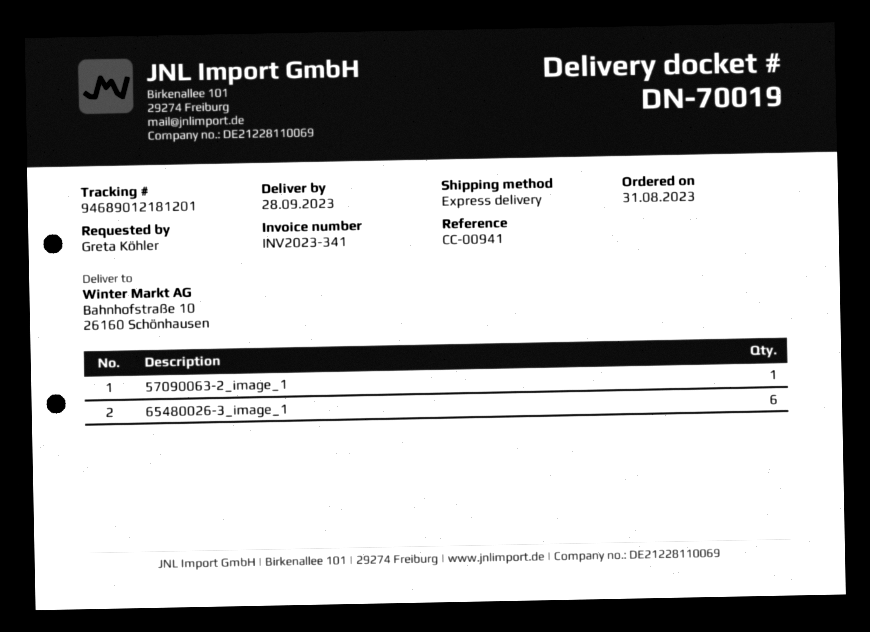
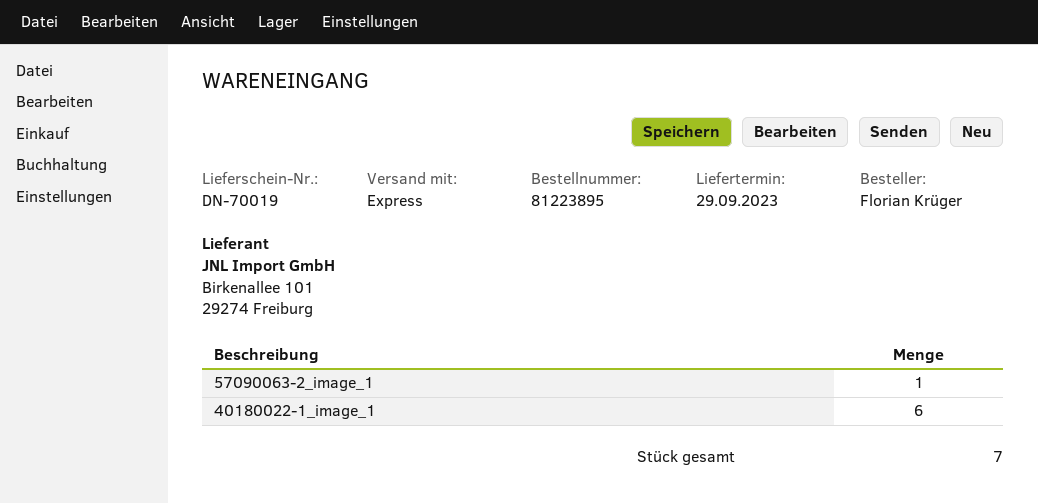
delivery date: 2023-09-28 -> 2023-09-29
ordered by: Greta Köhler -> Florian Krüger
65480026-3_image_1: 6 -> none
40180022-1_image_1: none -> 6

